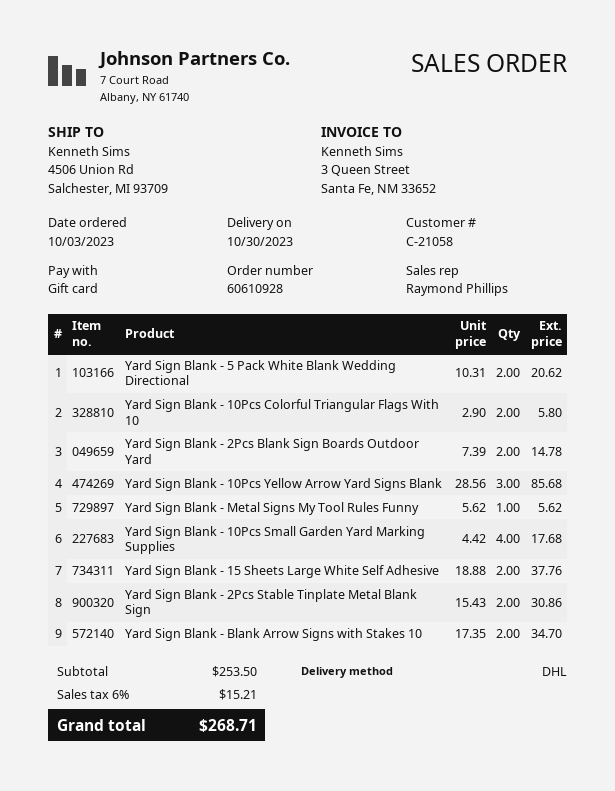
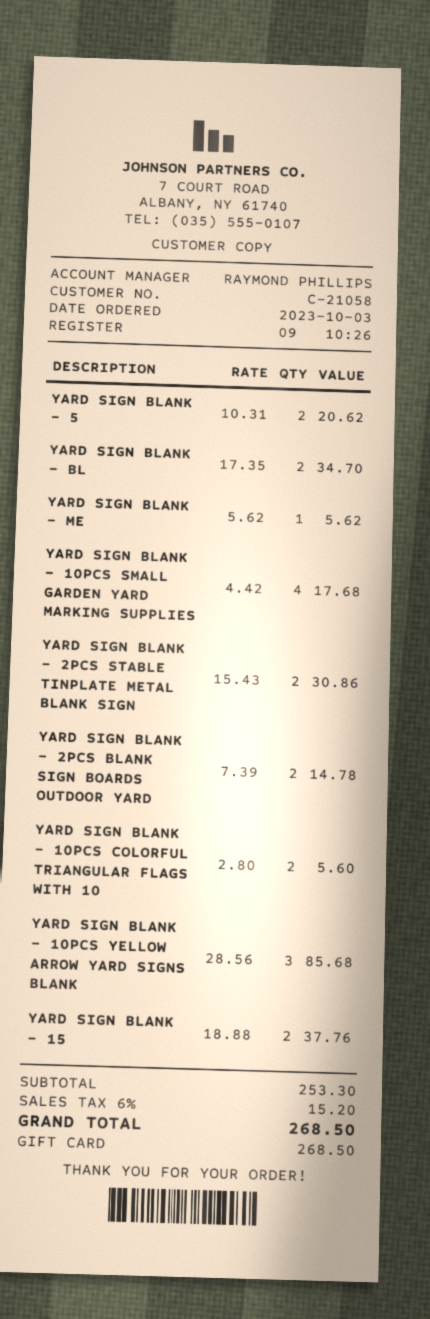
Yard Sign Blank - 10Pcs Colorful Triangular Flags With 10: 2 x 2.90 = 5.80 -> 2 x 2.80 = 5.60
subtotal: 253.50 -> 253.30
tax: 6% = 15.21 -> 6% = 15.20
total: 268.71 -> 268.50

